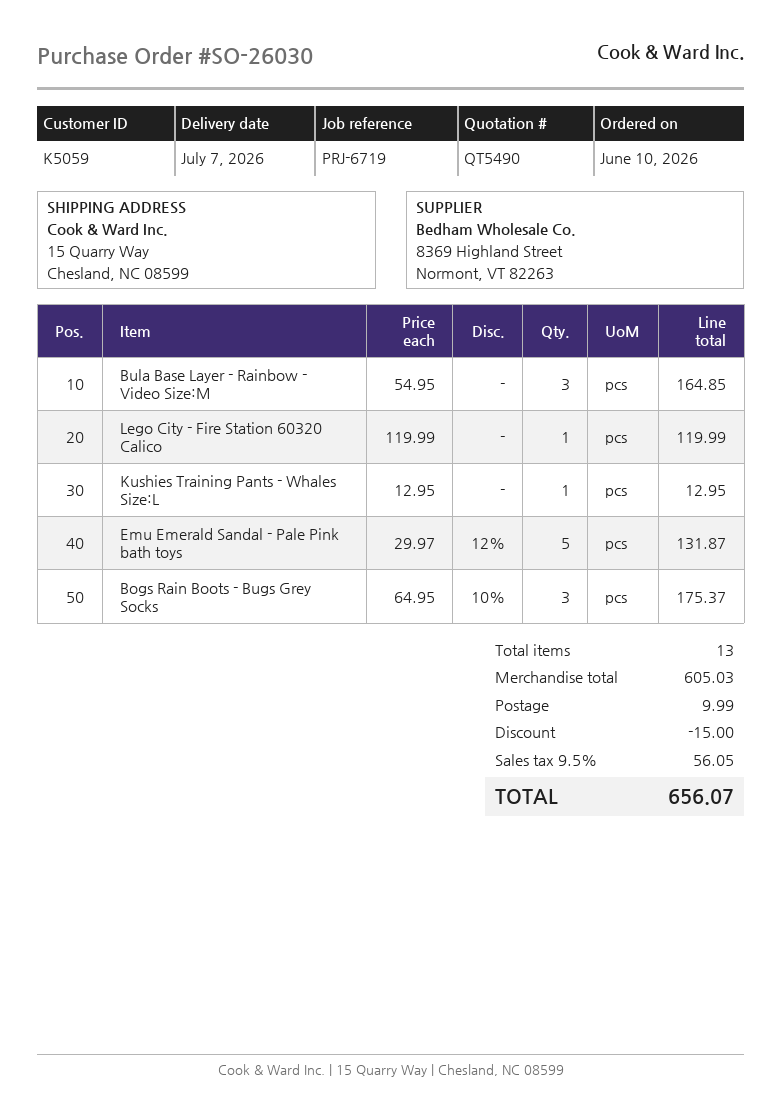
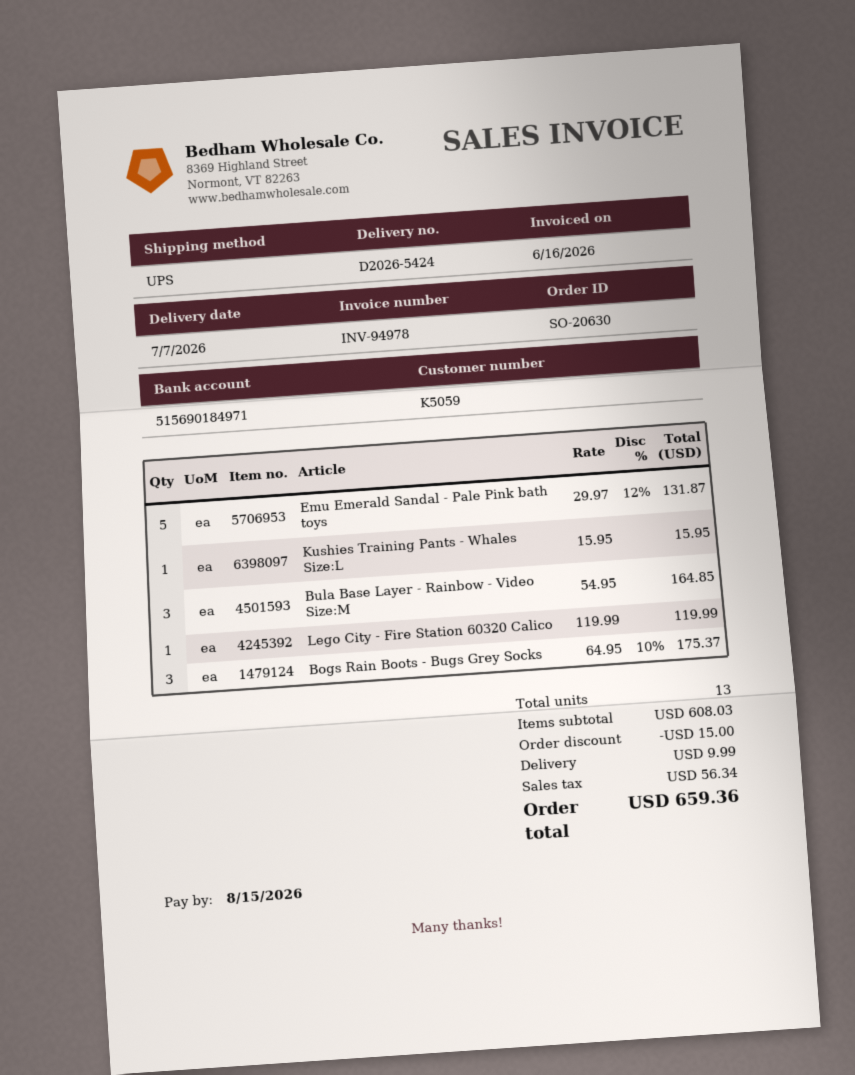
order number: SO-26030 -> SO-20630
Kushies Training Pants - Whales Size:L: 1 x 12.95 = 12.95 -> 1 x 15.95 = 15.95
subtotal: 605.03 -> 608.03
tax: 56.05 -> 56.34
total: 656.07 -> 659.36

